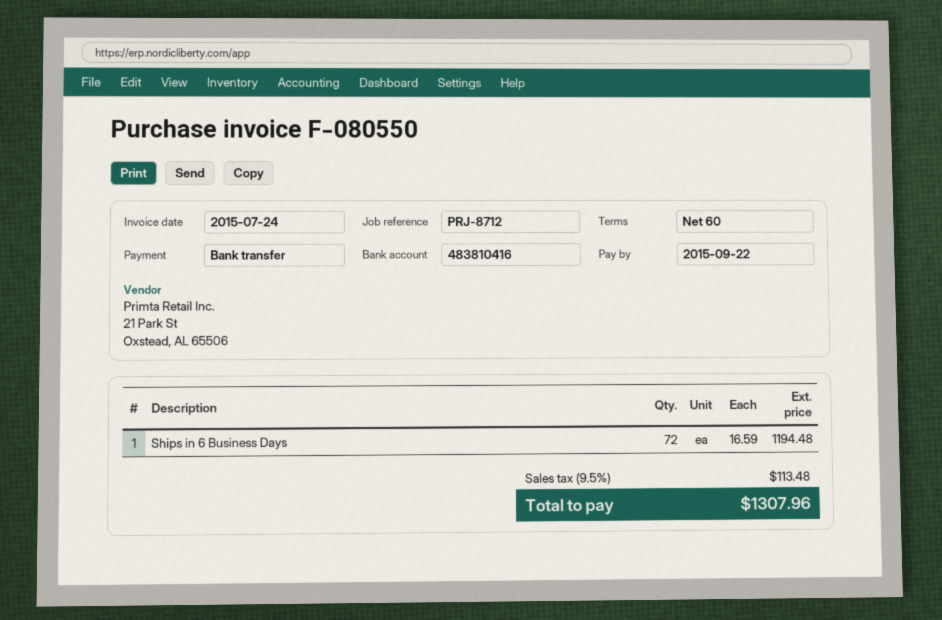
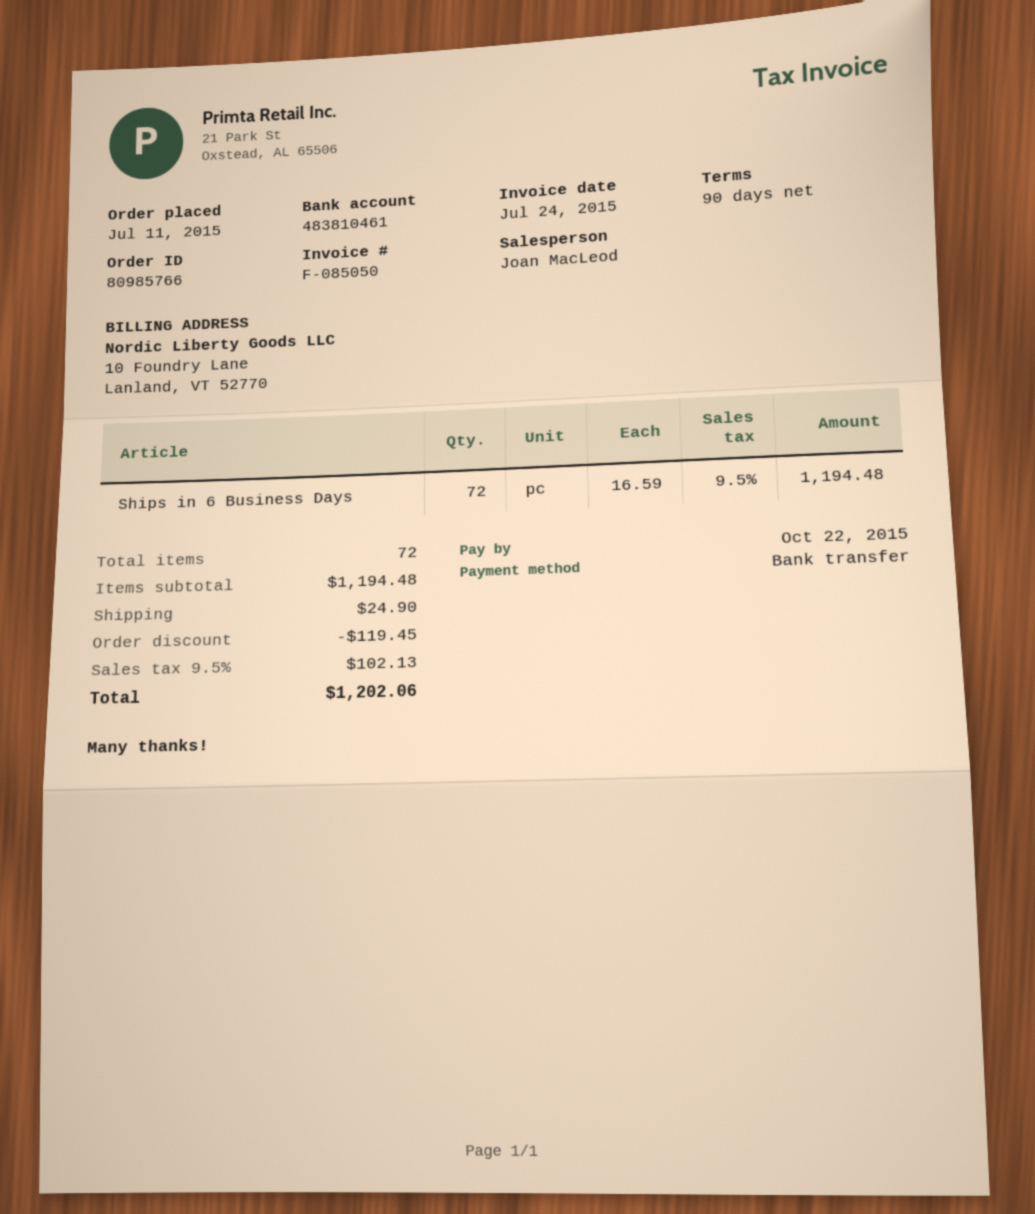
invoice number: F-080550 -> F-085050
payment terms: 60 days -> 90 days
due date: 2015-09-22 -> 2015-10-22
bank account: 483810416 -> 483810461
discount: none -> 119.45
shipping: none -> 24.90
tax: 9.5% = 113.48 -> 9.5% = 102.13
total: 1307.96 -> 1202.06

